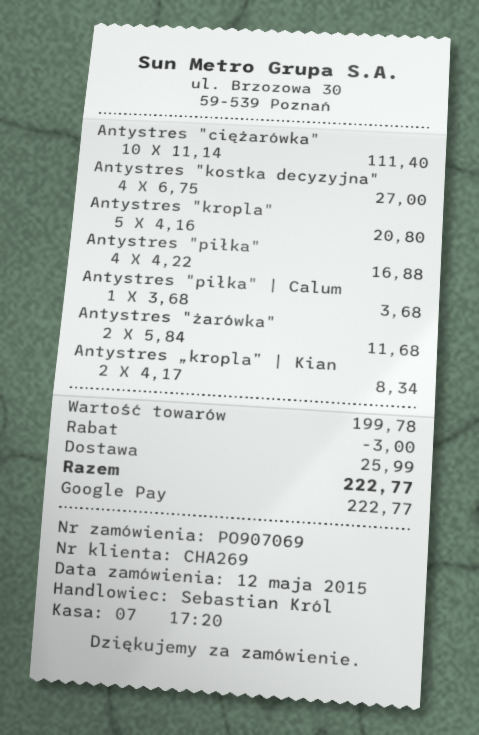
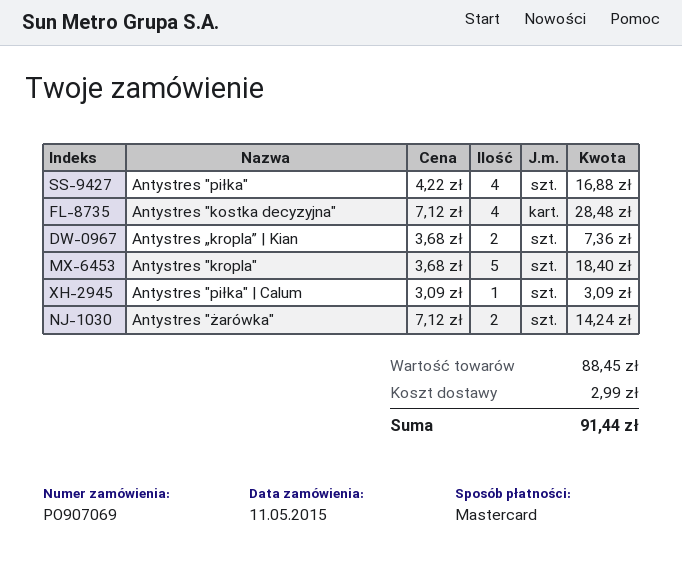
order date: 2015-05-12 -> 2015-05-11
payment method: Google Pay -> Mastercard
Antystres "ciężarówka": 10 x 11.14 = 111.40 -> none
Antystres "kostka decyzyjna": 4 x 6.75 = 27.00 -> 4 x 7.12 = 28.48
Antystres "kropla": 5 x 4.16 = 20.80 -> 5 x 3.68 = 18.40
Antystres "piłka" | Calum: 1 x 3.68 = 3.68 -> 1 x 3.09 = 3.09
Antystres "żarówka": 2 x 5.84 = 11.68 -> 2 x 7.12 = 14.24
Antystres „kropla” | Kian: 2 x 4.17 = 8.34 -> 2 x 3.68 = 7.36
subtotal: 199.78 -> 88.45
discount: 3.00 -> none
shipping: 25.99 -> 2.99
total: 222.77 -> 91.44

